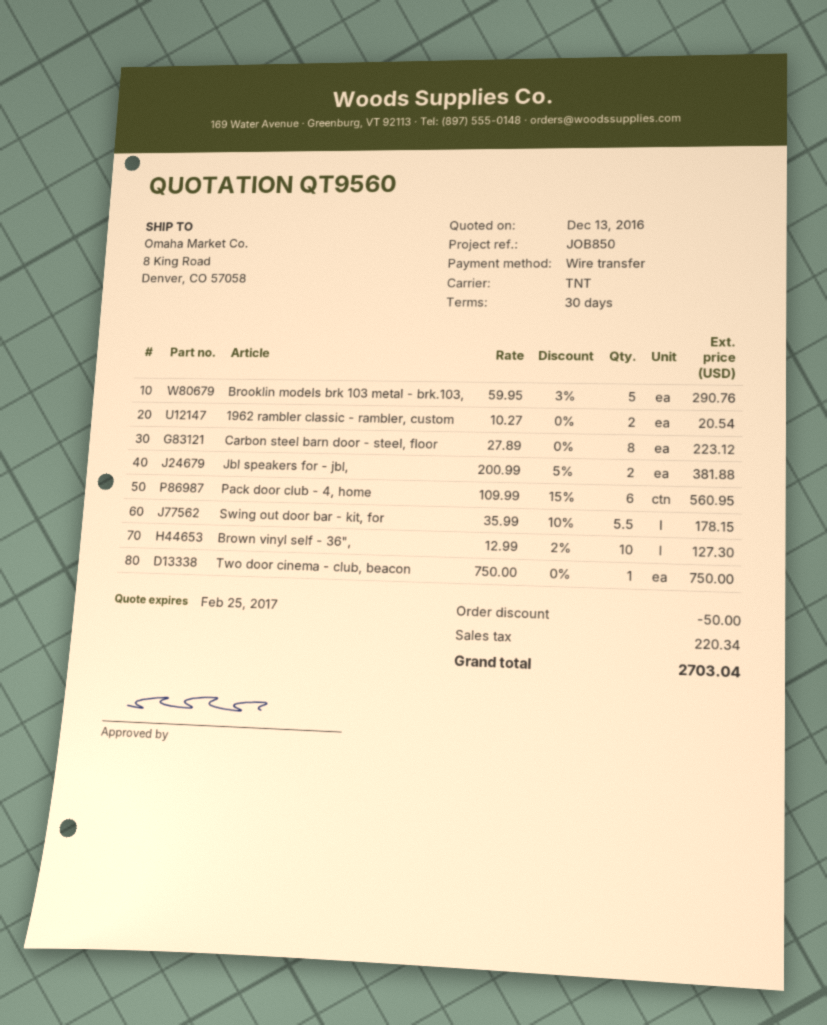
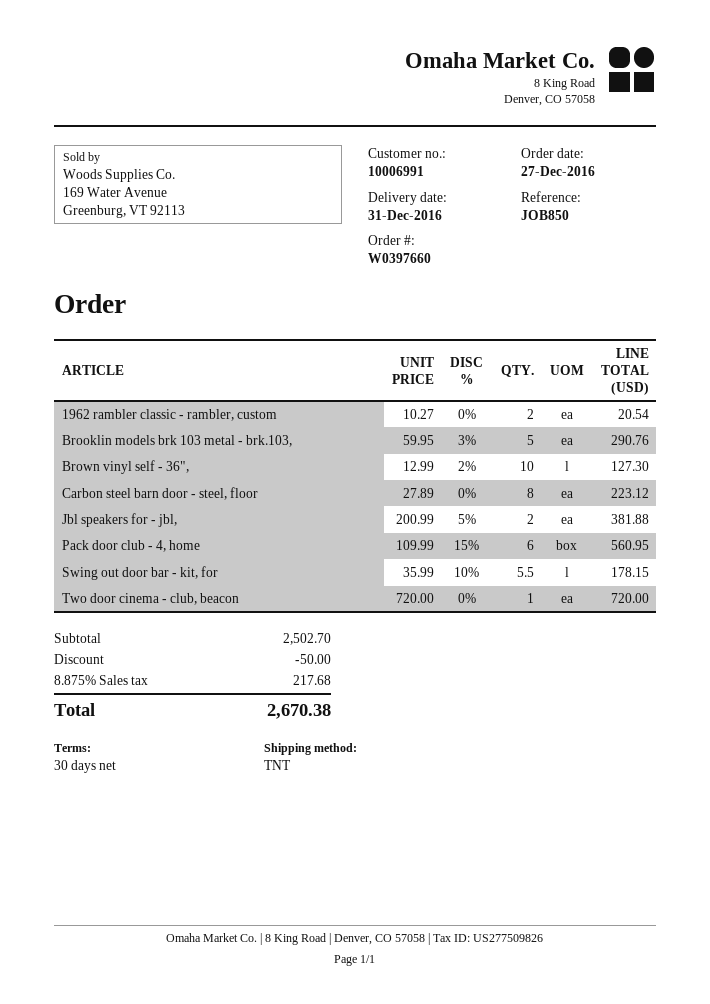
Two door cinema - club, beacon: 1 x 750.00 = 750.00 -> 1 x 720.00 = 720.00
tax: 220.34 -> 217.68
total: 2703.04 -> 2670.38

